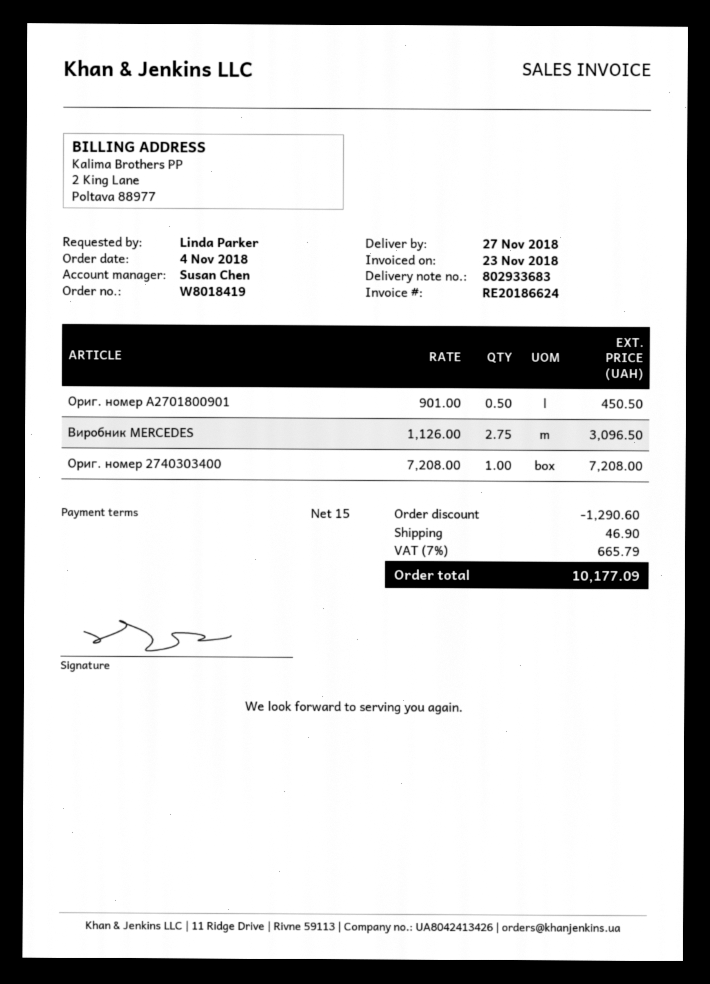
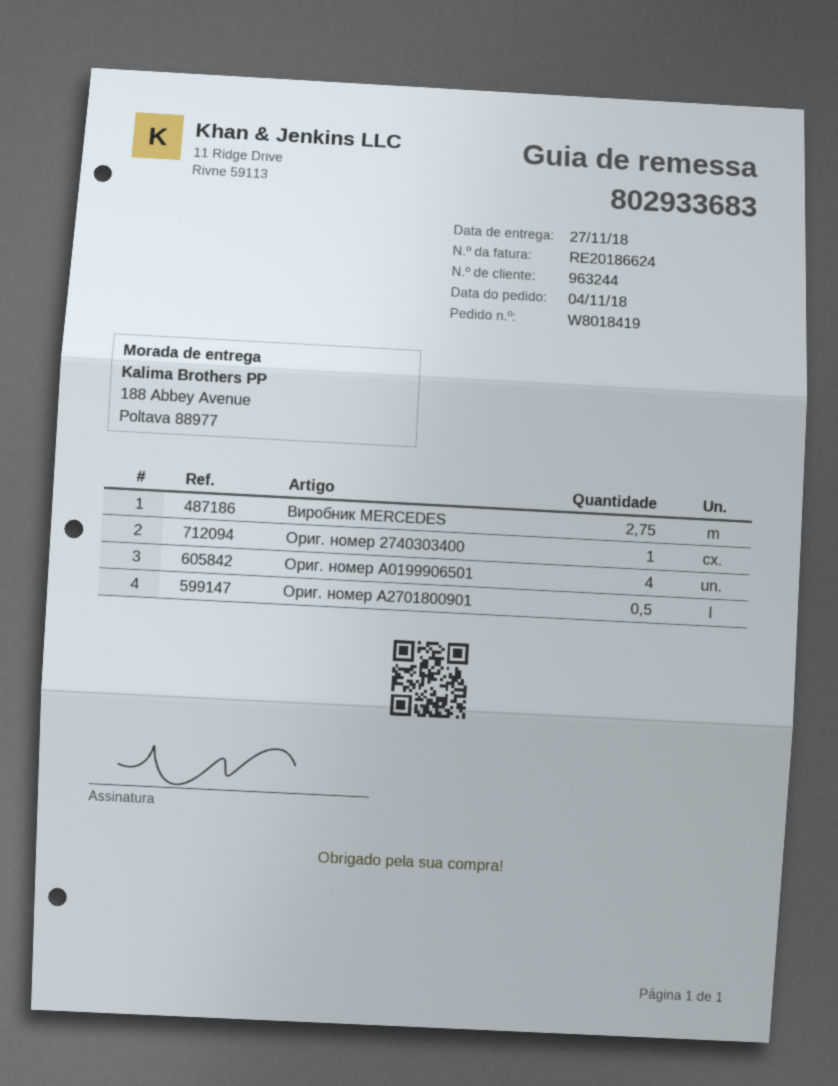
Ориг. номер A0199906501: none -> 4

